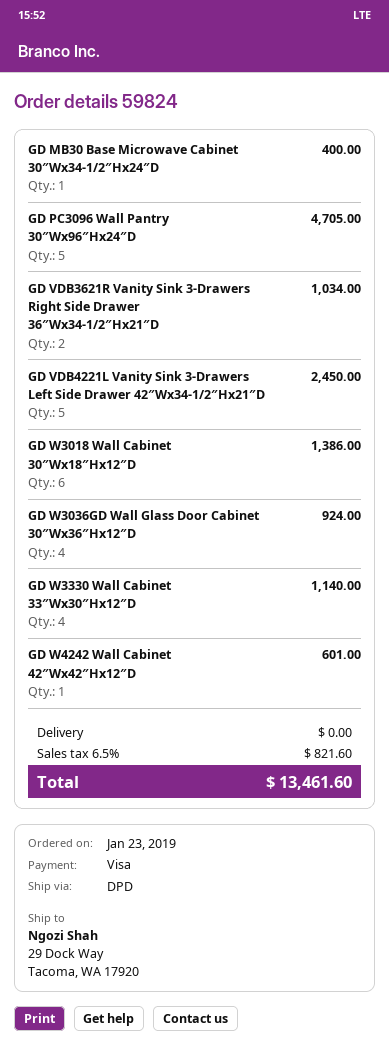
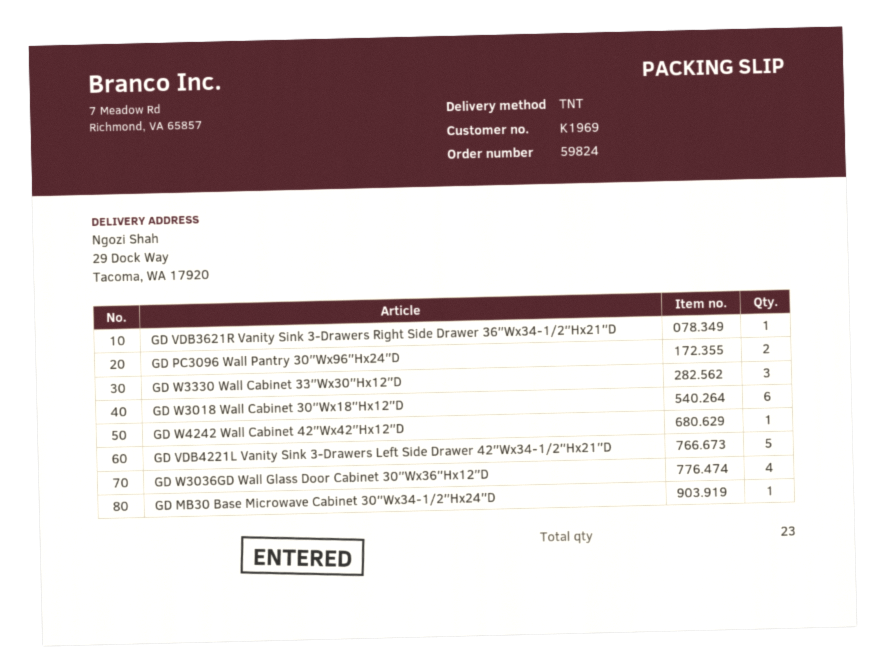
shipping method: DPD -> TNT
GD PC3096 Wall Pantry 30″Wx96″Hx24″D: 5 -> 2
GD VDB3621R Vanity Sink 3-Drawers Right Side Drawer 36″Wx34-1/2″Hx21″D: 2 -> 1
GD W3330 Wall Cabinet 33″Wx30″Hx12″D: 4 -> 3

